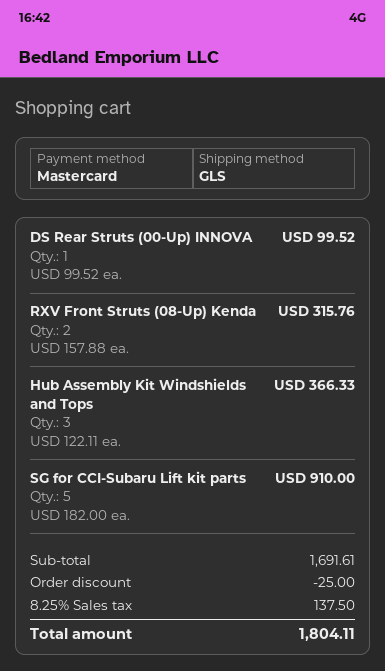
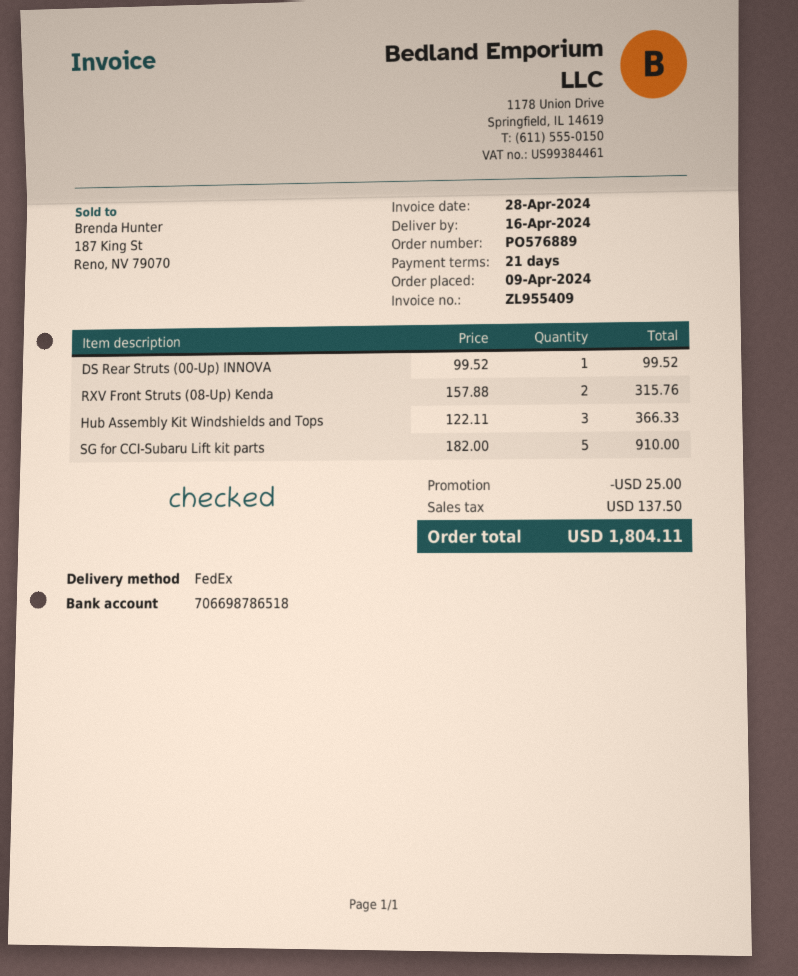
shipping method: GLS -> FedEx

